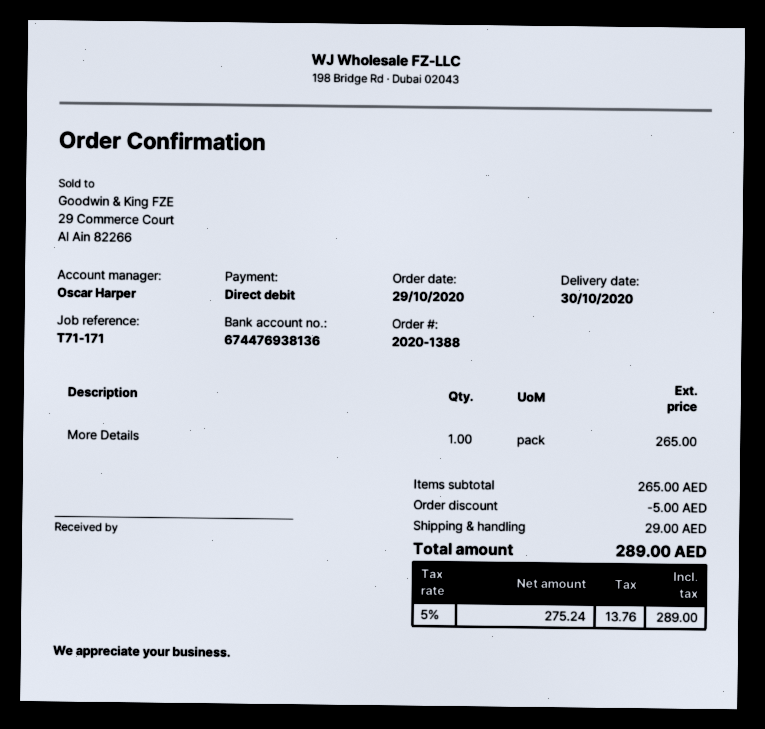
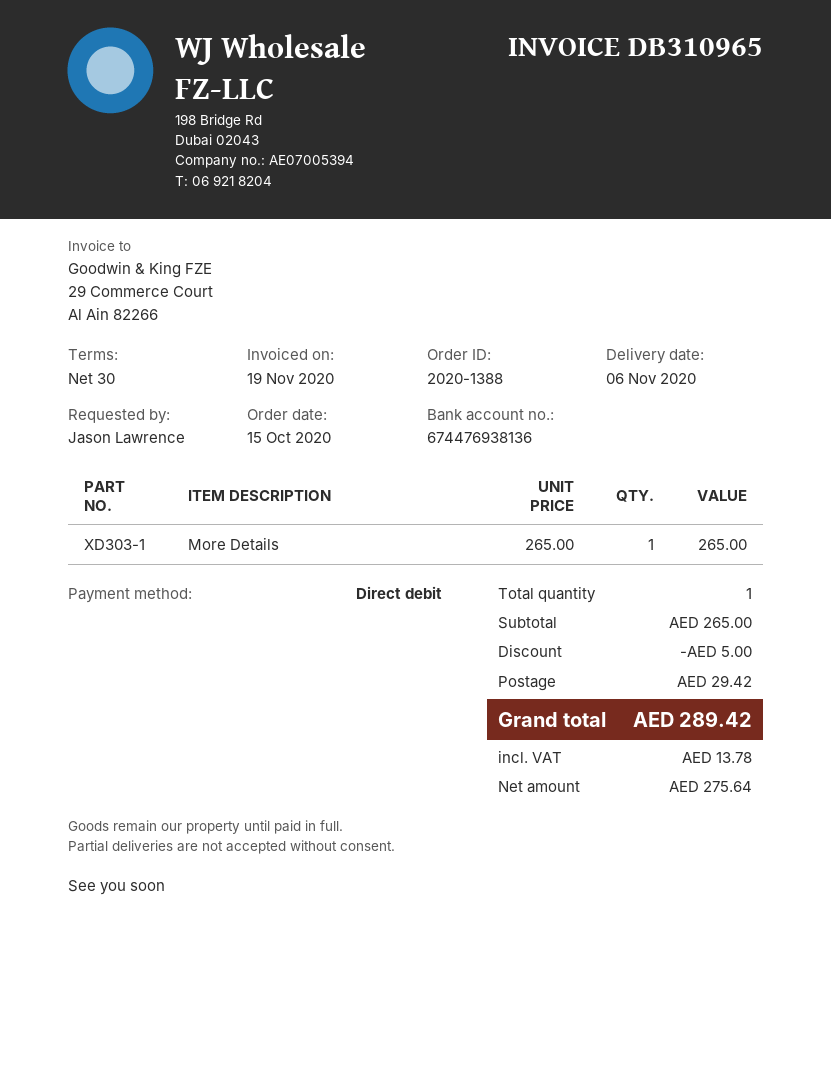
order date: 2020-10-29 -> 2020-10-15
delivery date: 2020-10-30 -> 2020-11-06
shipping: 29.00 -> 29.42
net: 275.24 -> 275.64
tax: 13.76 -> 13.78
total: 289.00 -> 289.42

